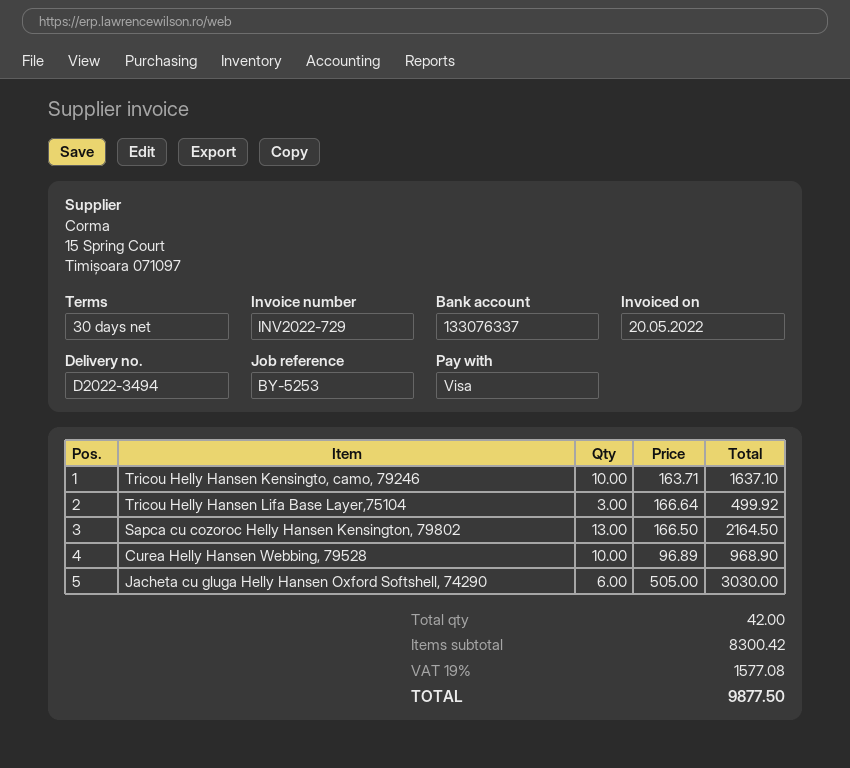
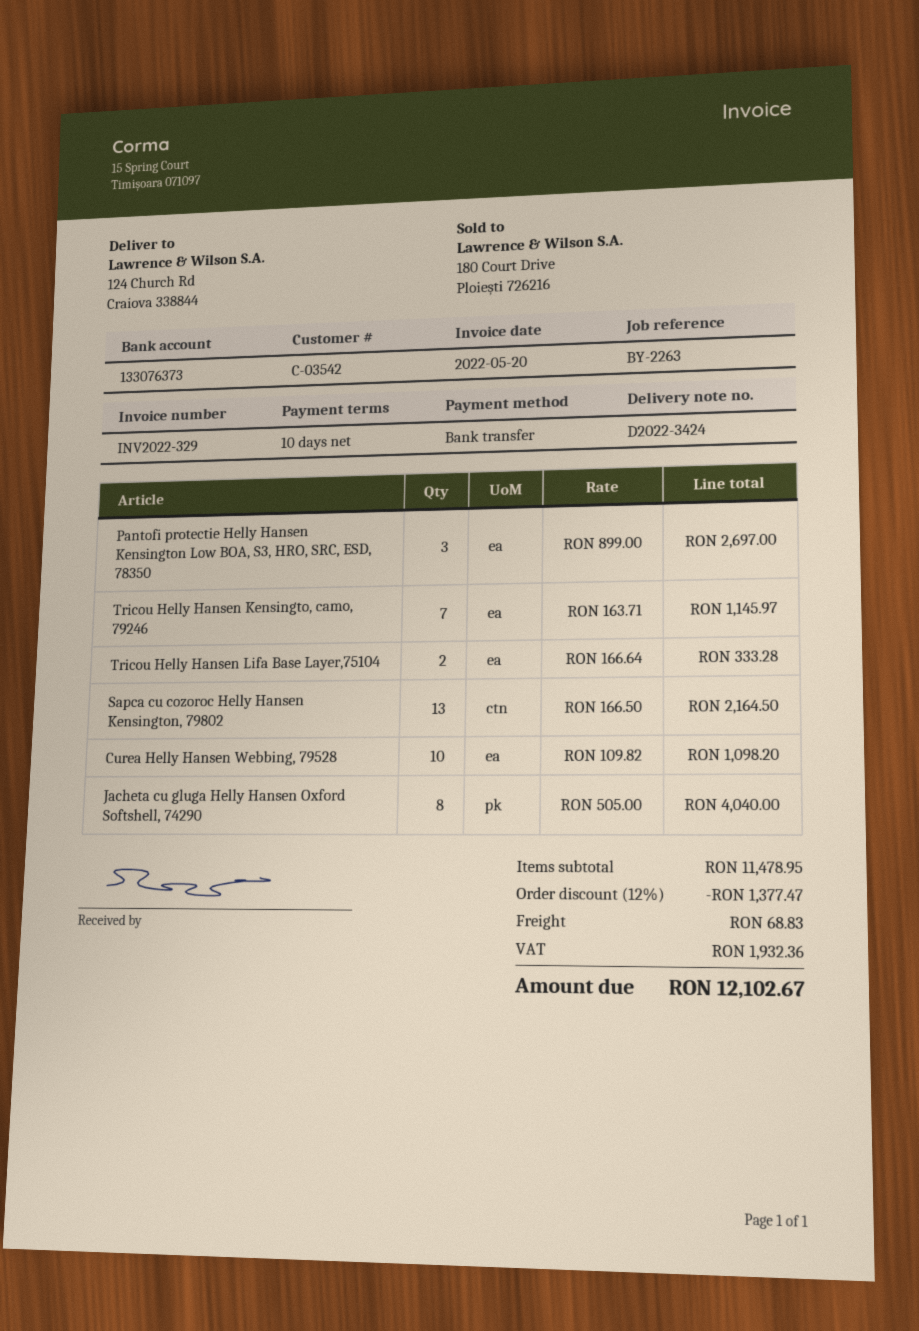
delivery note number: D2022-3494 -> D2022-3424
invoice number: INV2022-729 -> INV2022-329
payment terms: 30 days -> 10 days
reference: BY-5253 -> BY-2263
payment method: Visa -> bank transfer
bank account: 133076337 -> 133076373
Tricou Helly Hansen Kensingto, camo, 79246: 10 x 163.71 = 1637.10 -> 7 x 163.71 = 1145.97
Tricou Helly Hansen Lifa Base Layer,75104: 3 x 166.64 = 499.92 -> 2 x 166.64 = 333.28
Curea Helly Hansen Webbing, 79528: 10 x 96.89 = 968.90 -> 10 x 109.82 = 1098.20
Jacheta cu gluga Helly Hansen Oxford Softshell, 74290: 6 x 505.00 = 3030.00 -> 8 x 505.00 = 4040.00
Pantofi protectie Helly Hansen Kensington Low BOA, S3, HRO, SRC, ESD, 78350: none -> 3 x 899.00 = 2697.00
subtotal: 8300.42 -> 11478.95
discount: none -> 12% = 1377.47
shipping: none -> 68.83
tax: 1577.08 -> 1932.36
total: 9877.50 -> 12102.67

